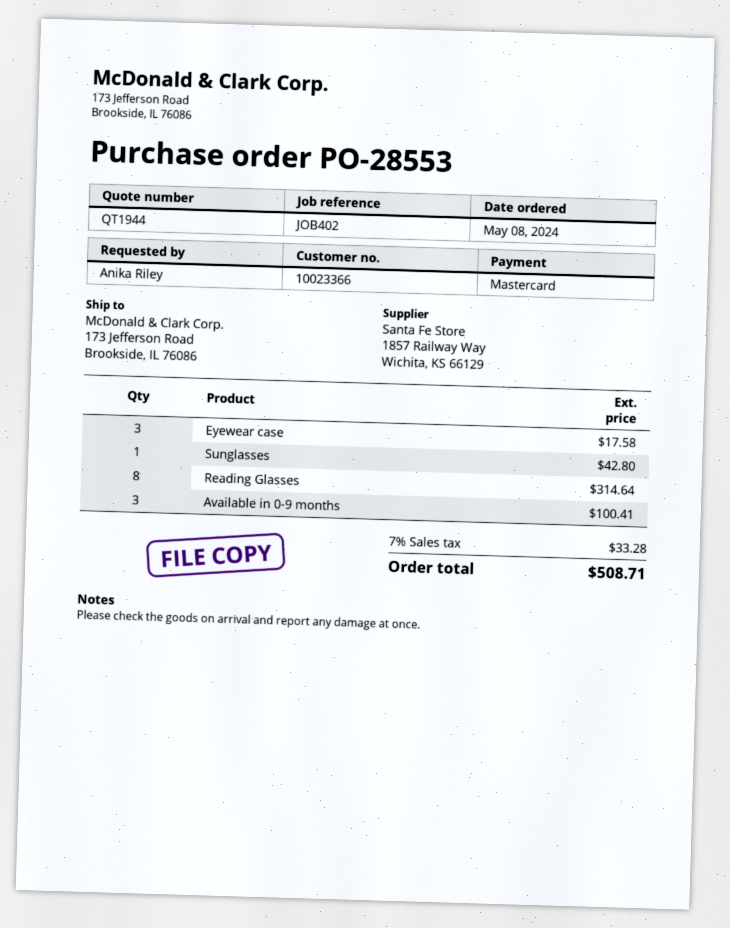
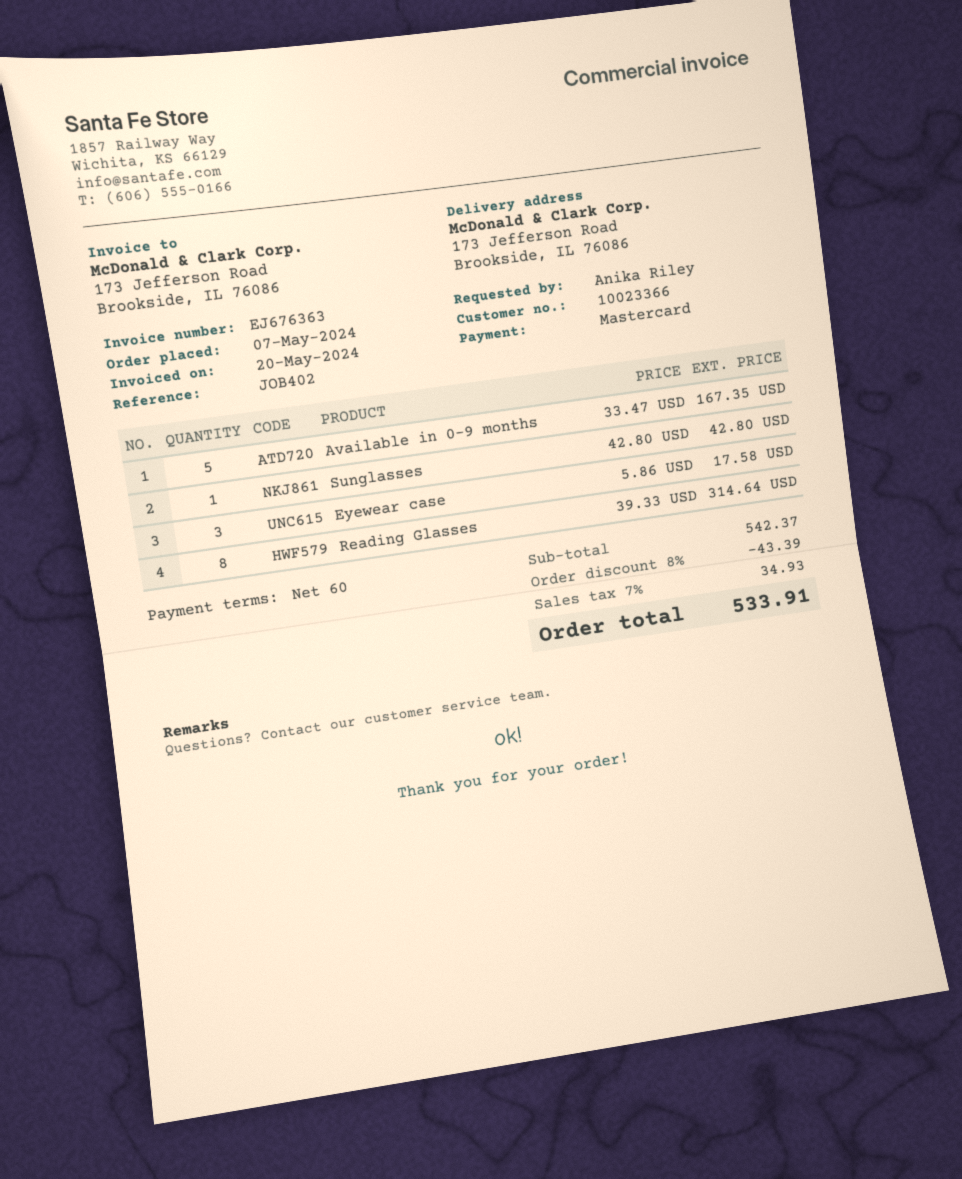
order date: 2024-05-08 -> 2024-05-07
Available in 0-9 months: 3 for 100.41 -> 5 for 167.35
discount: none -> 8% = 43.39
tax: 7% = 33.28 -> 7% = 34.93
total: 508.71 -> 533.91

